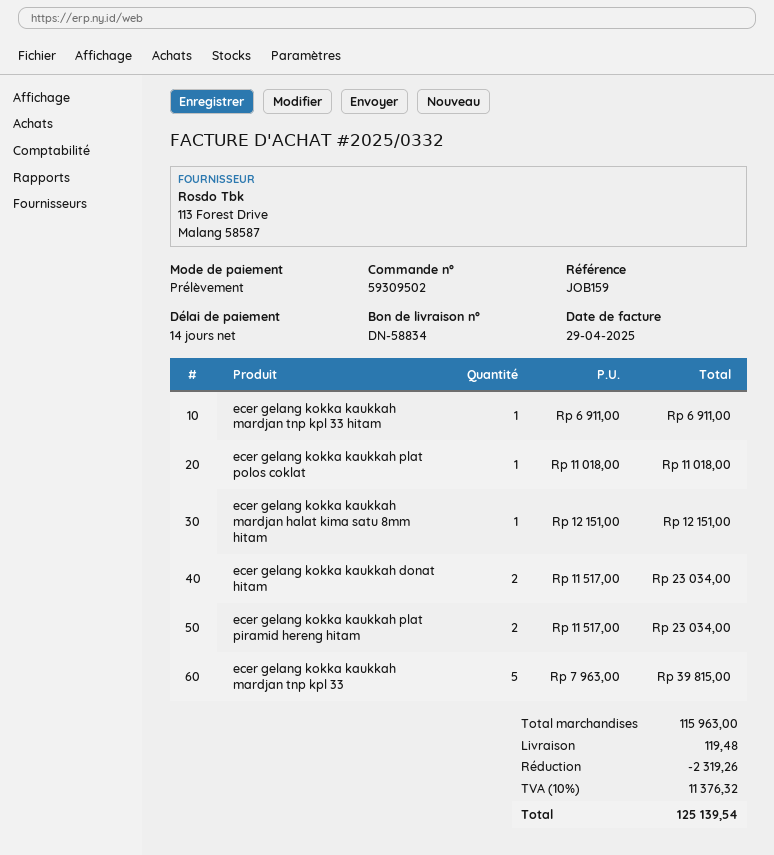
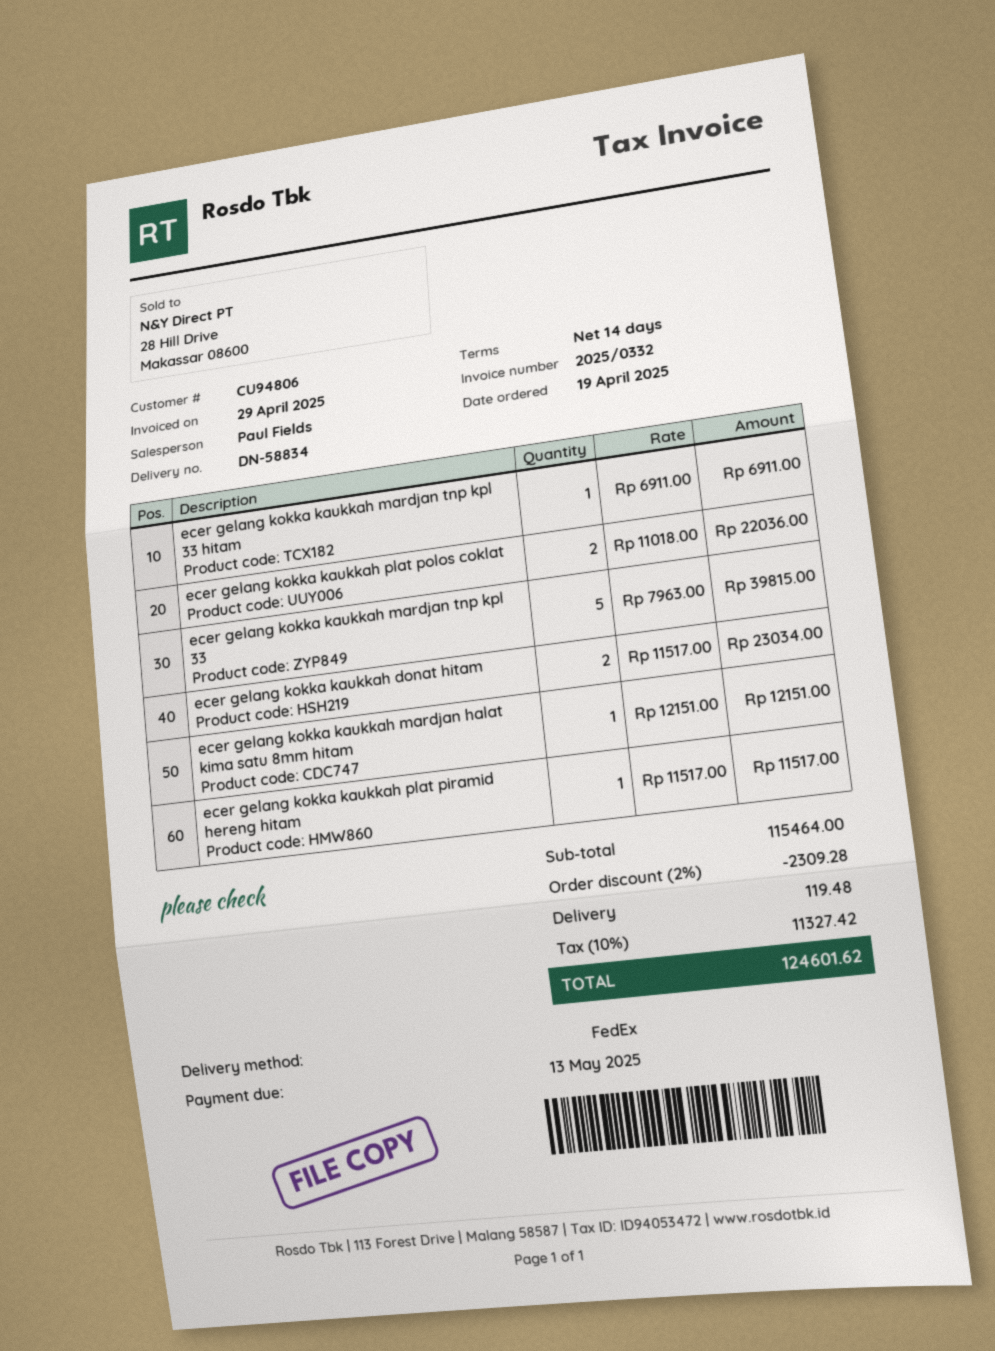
ecer gelang kokka kaukkah plat polos coklat: 1 x 11018.00 = 11018.00 -> 2 x 11018.00 = 22036.00
ecer gelang kokka kaukkah plat piramid hereng hitam: 2 x 11517.00 = 23034.00 -> 1 x 11517.00 = 11517.00
subtotal: 115963.00 -> 115464.00
discount: 2319.26 -> 2309.28
tax: 10% = 11376.32 -> 10% = 11327.42
total: 125139.54 -> 124601.62

